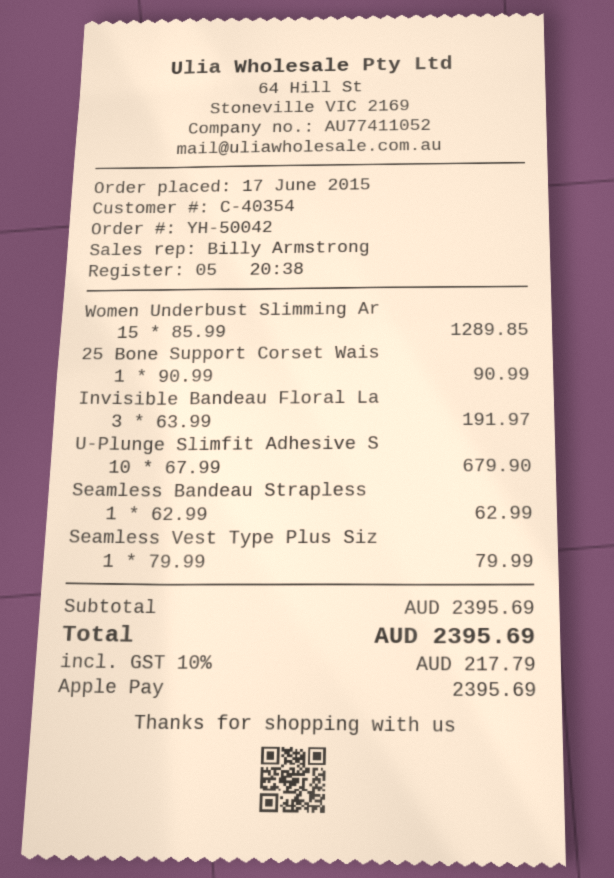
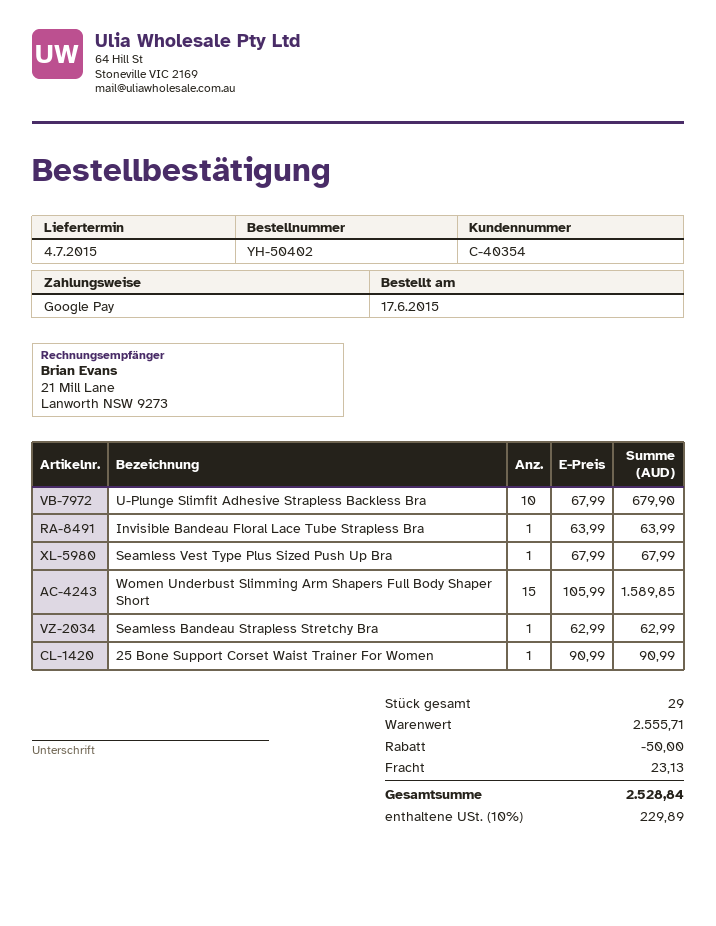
order number: YH-50042 -> YH-50402
payment method: Apple Pay -> Google Pay
Women Underbust Slimming Ar: 15 x 85.99 = 1289.85 -> 15 x 105.99 = 1589.85
Invisible Bandeau Floral La: 3 x 63.99 = 191.97 -> 1 x 63.99 = 63.99
Seamless Vest Type Plus Siz: 1 x 79.99 = 79.99 -> 1 x 67.99 = 67.99
subtotal: 2395.69 -> 2555.71
discount: none -> 50.00
shipping: none -> 23.13
tax: 10% = 217.79 -> 10% = 229.89
total: 2395.69 -> 2528.84

